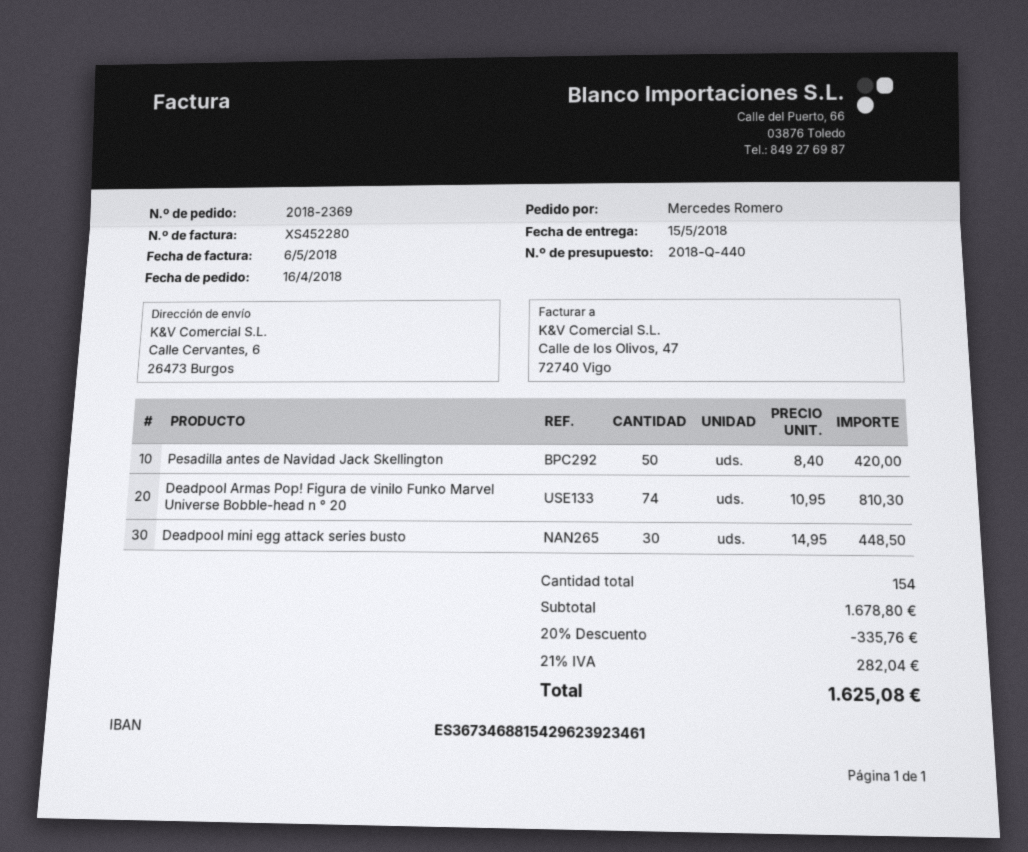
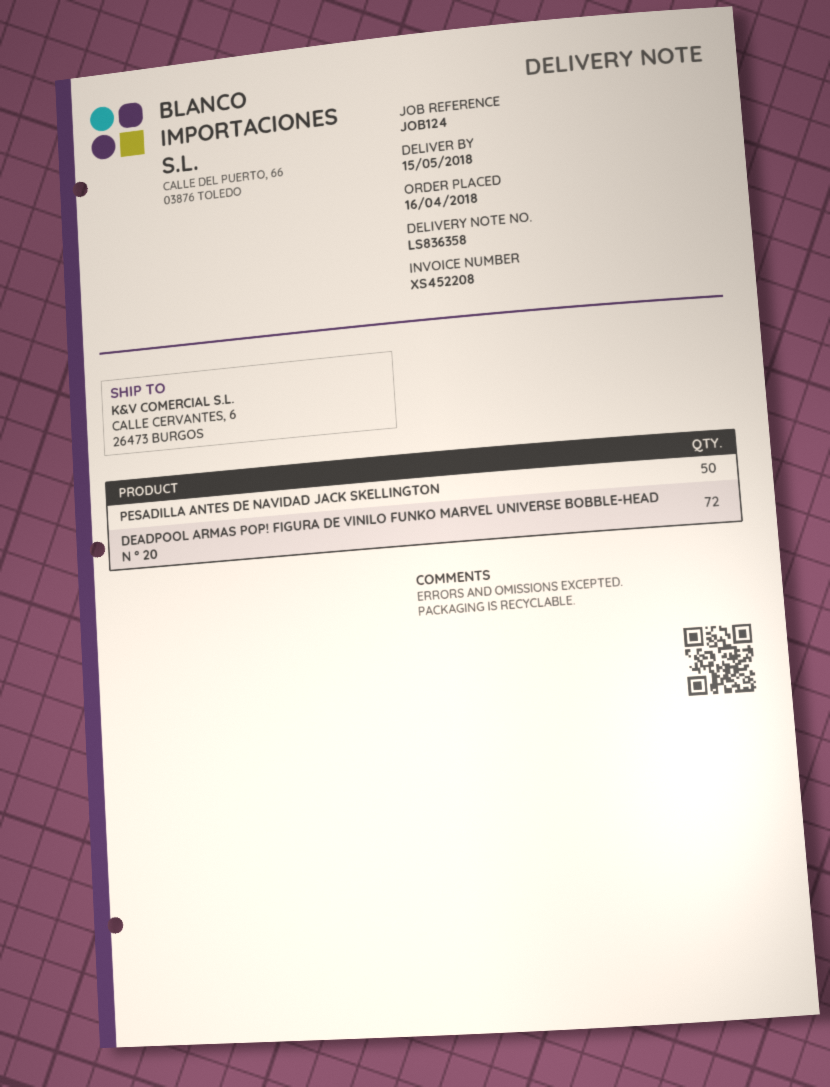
invoice number: XS452280 -> XS452208
Deadpool Armas Pop! Figura de vinilo Funko Marvel Universe Bobble-head n ° 20: 74 -> 72
Deadpool mini egg attack series busto: 30 -> none

